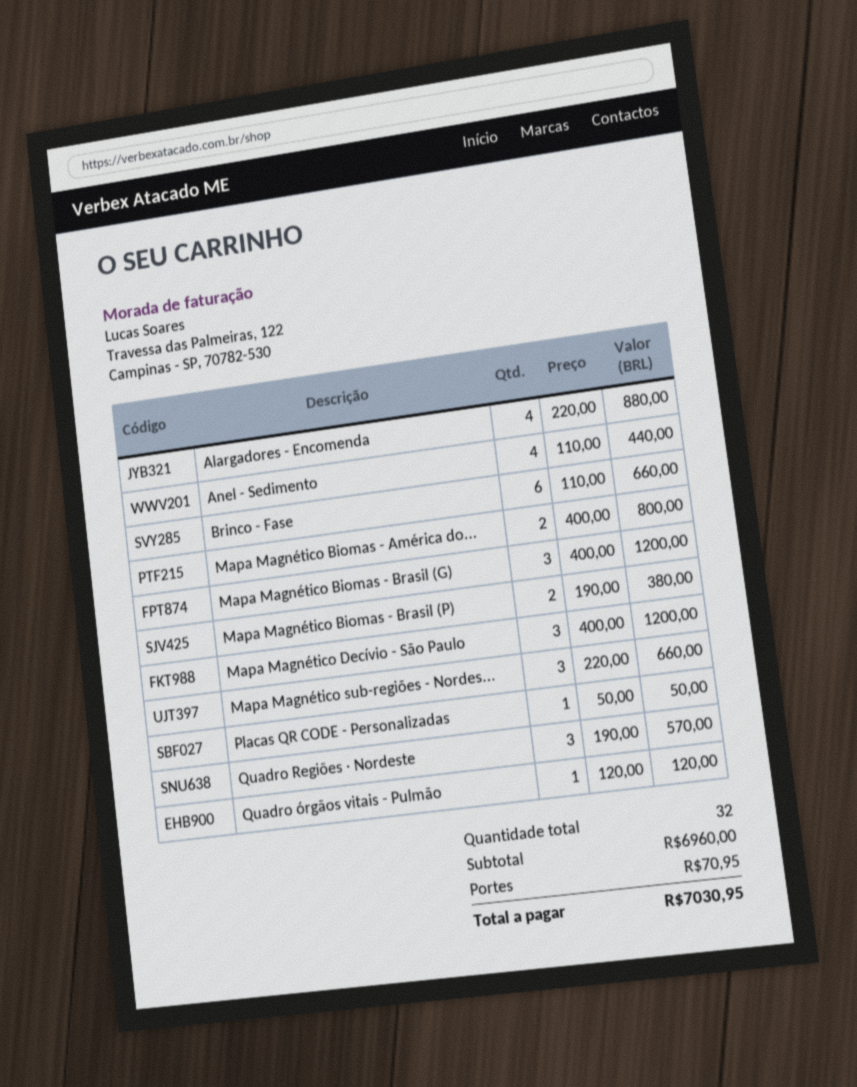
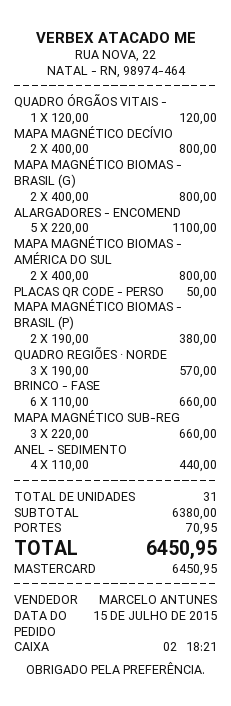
Alargadores - Encomenda: 4 x 220.00 = 880.00 -> 5 x 220.00 = 1100.00
Mapa Magnético Biomas - Brasil (G): 3 x 400.00 = 1200.00 -> 2 x 400.00 = 800.00
Mapa Magnético Decívio - São Paulo: 3 x 400.00 = 1200.00 -> 2 x 400.00 = 800.00
total quantity: 32 -> 31
subtotal: 6960.00 -> 6380.00
total: 7030.95 -> 6450.95

